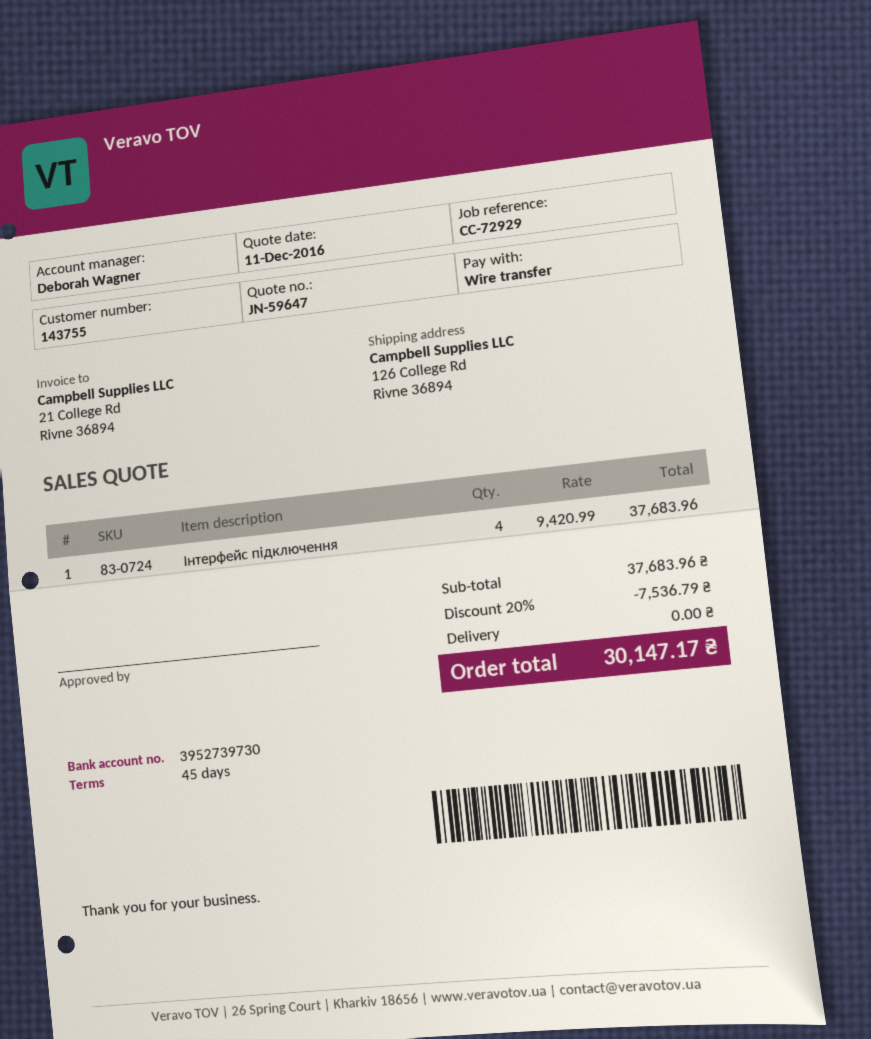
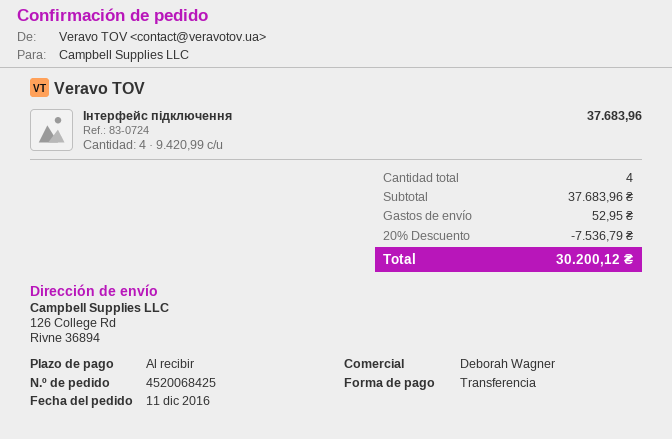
payment terms: 45 days -> on receipt
shipping: 0.00 -> 52.95
total: 30147.17 -> 30200.12

